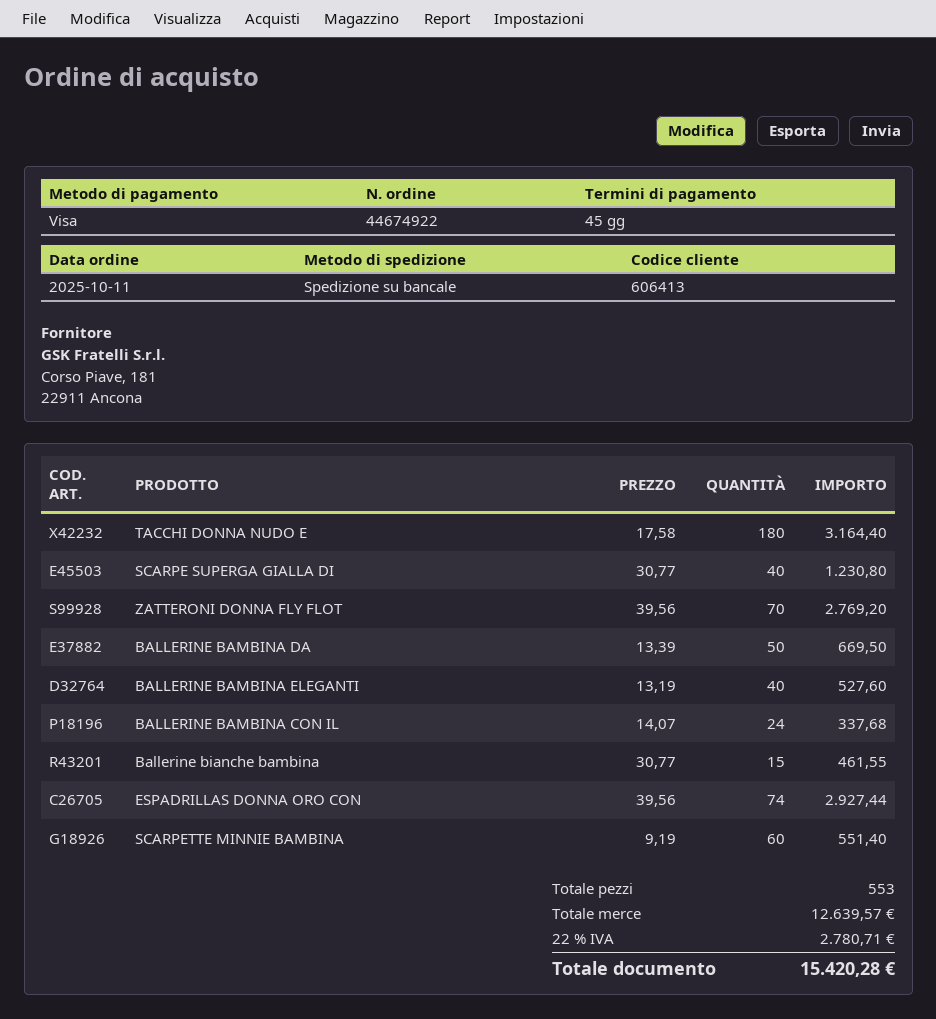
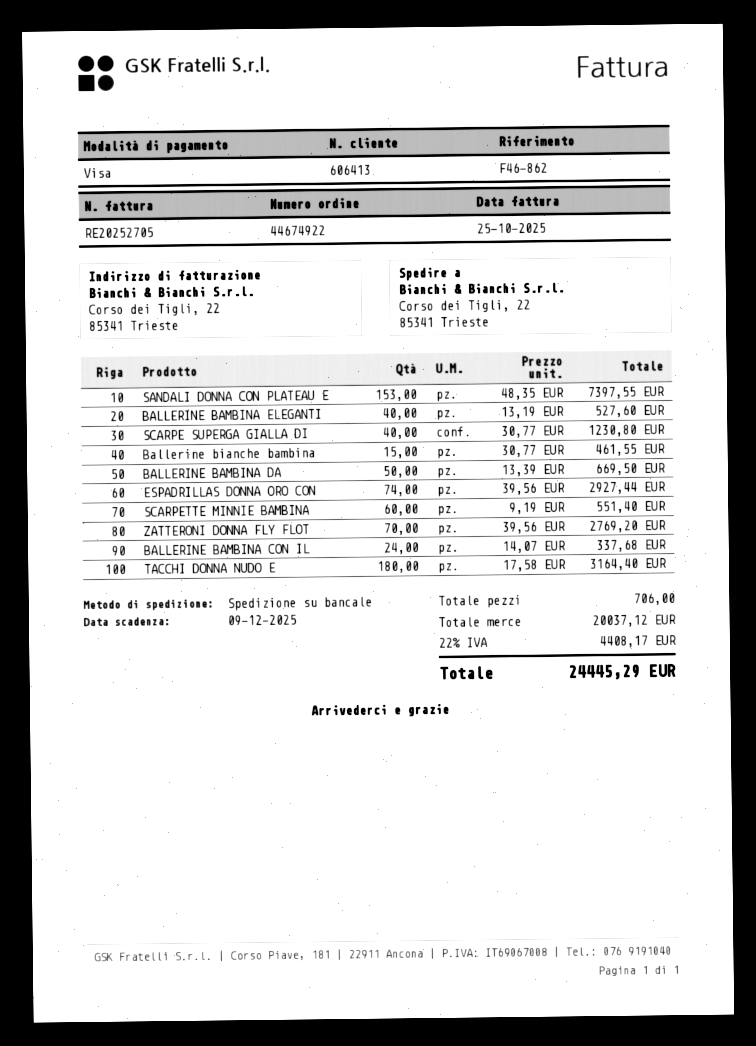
SANDALI DONNA CON PLATEAU E: none -> 153 x 48.35 = 7397.55
total quantity: 553 -> 706
subtotal: 12639.57 -> 20037.12
tax: 22% = 2780.71 -> 22% = 4408.17
total: 15420.28 -> 24445.29

